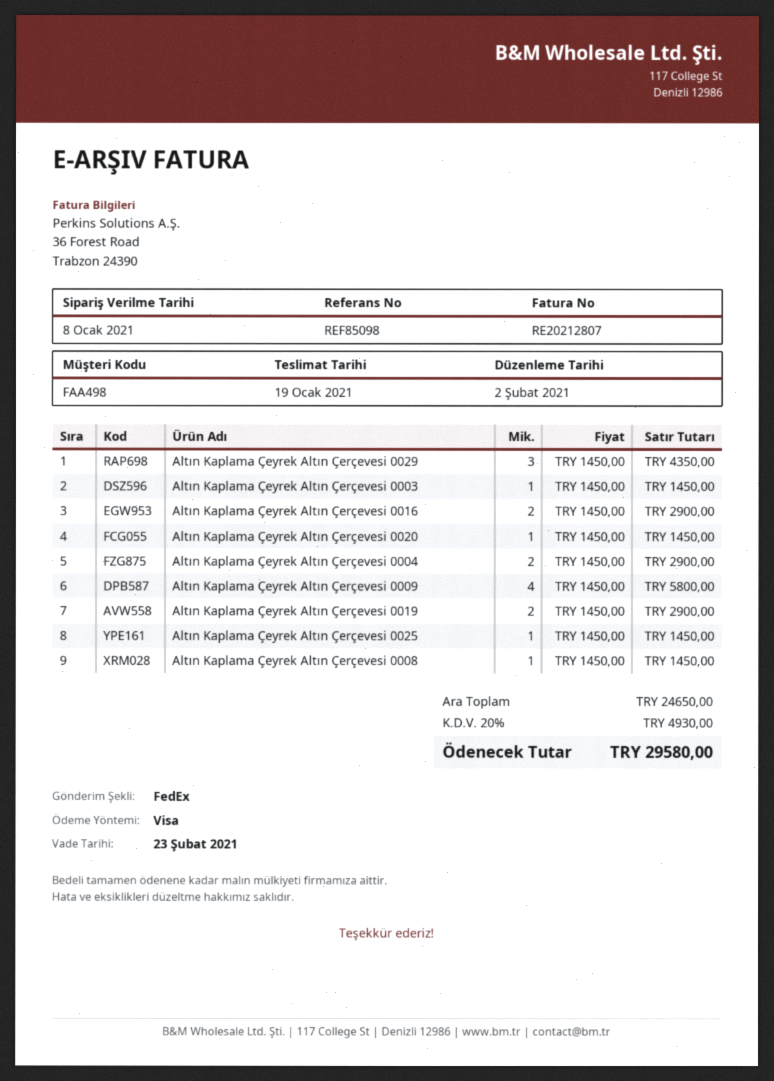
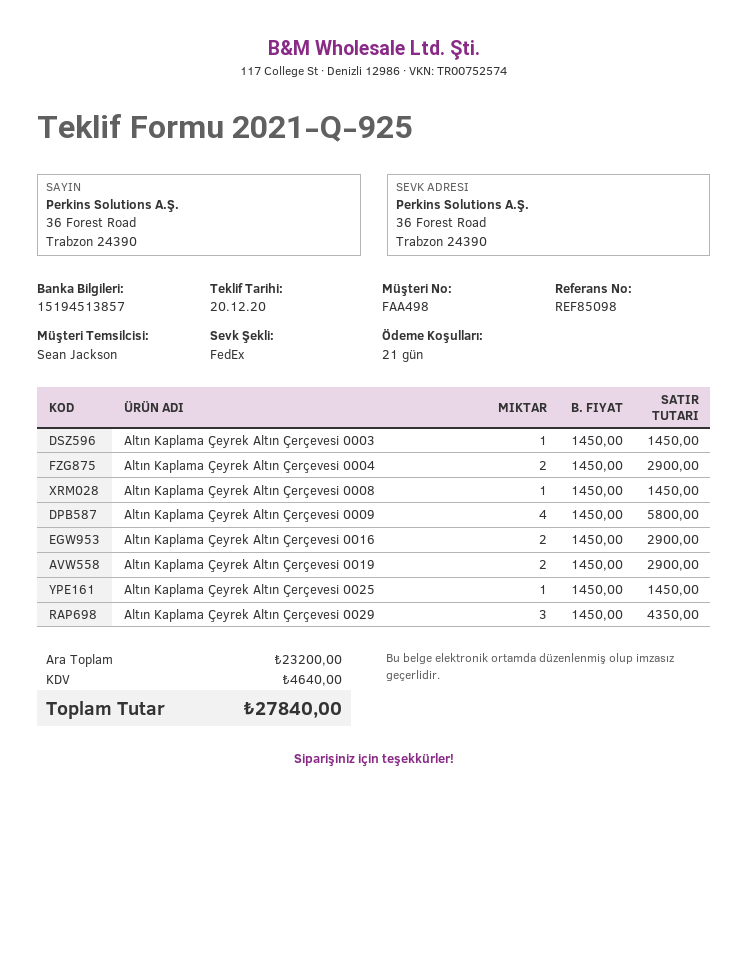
Altın Kaplama Çeyrek Altın Çerçevesi 0020: 1 x 1450.00 = 1450.00 -> none
subtotal: 24650.00 -> 23200.00
tax: 4930.00 -> 4640.00
total: 29580.00 -> 27840.00

